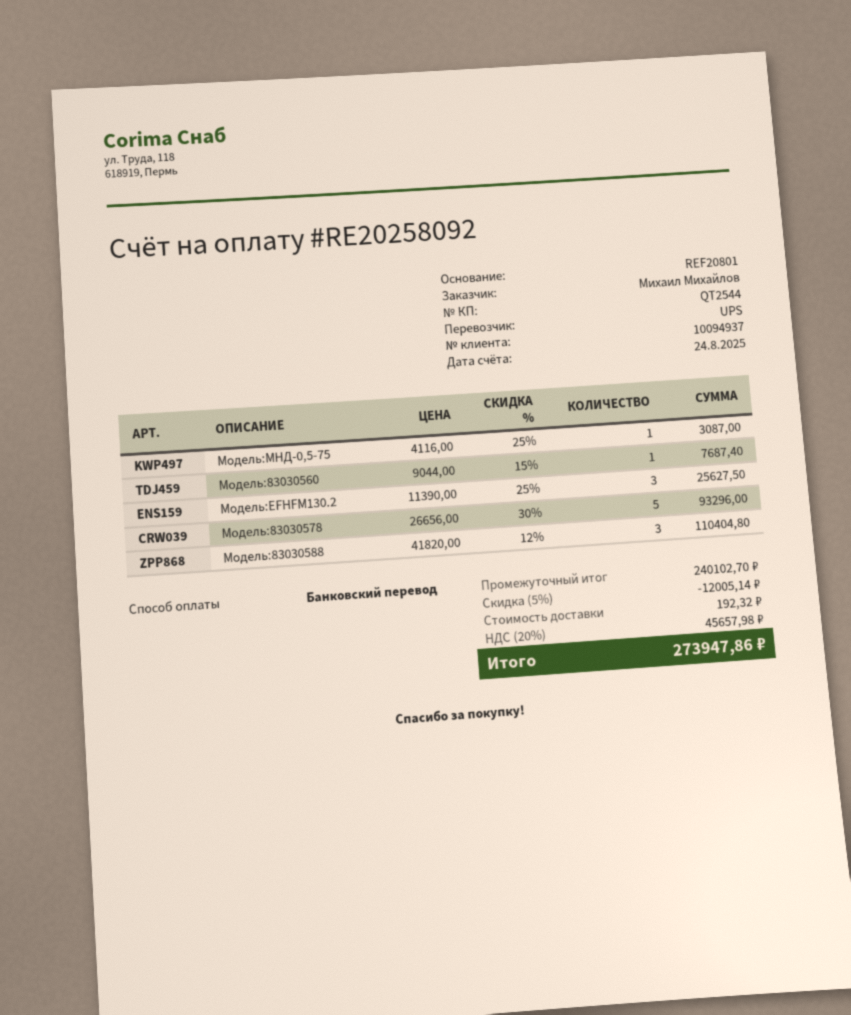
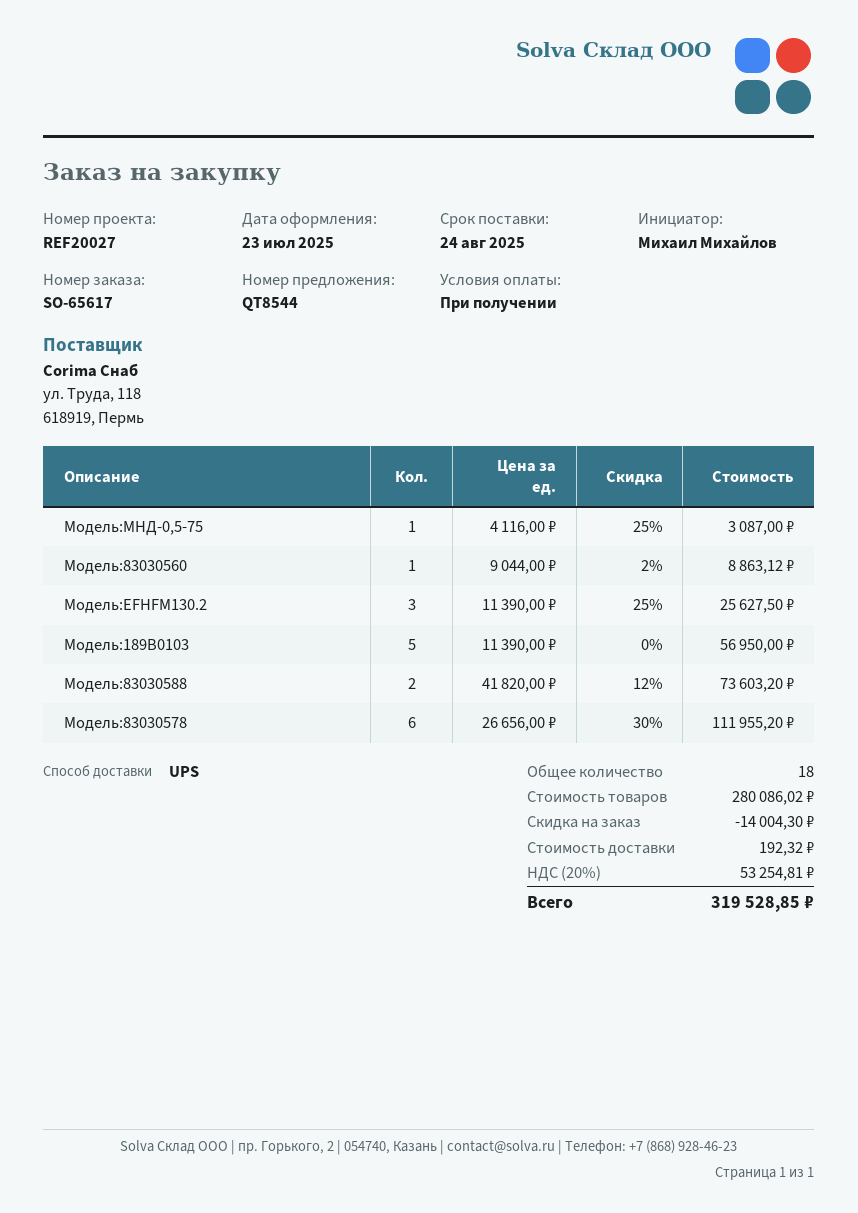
quote number: QT2544 -> QT8544
reference: REF20801 -> REF20027
Модель:83030560: 1 x 9044.00 - 15% = 7687.40 -> 1 x 9044.00 - 2% = 8863.12
Модель:83030578: 5 x 26656.00 - 30% = 93296.00 -> 6 x 26656.00 - 30% = 111955.20
Модель:83030588: 3 x 41820.00 - 12% = 110404.80 -> 2 x 41820.00 - 12% = 73603.20
Модель:189B0103: none -> 5 x 11390.00 = 56950.00
subtotal: 240102.70 -> 280086.02
discount: 12005.14 -> 14004.30
tax: 20% = 45657.98 -> 20% = 53254.81
total: 273947.86 -> 319528.85

